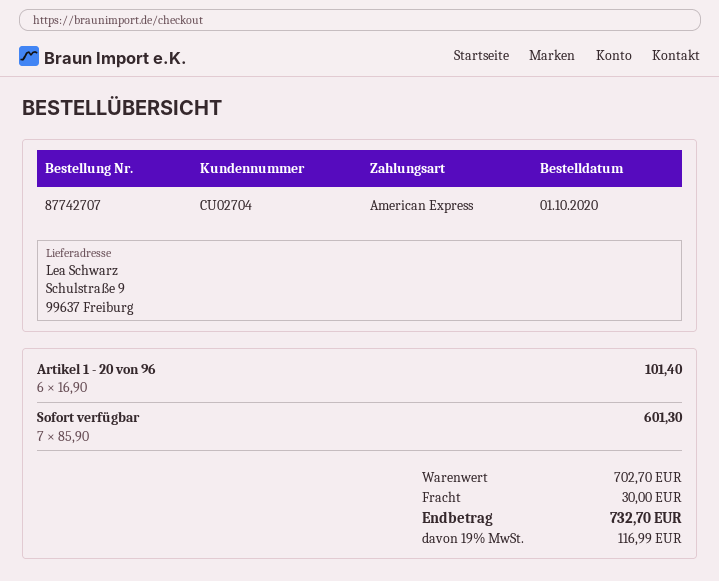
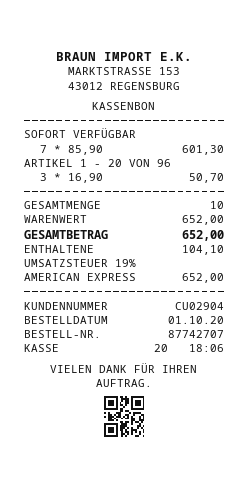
customer number: CU02704 -> CU02904
Artikel 1 - 20 von 96: 6 x 16.90 = 101.40 -> 3 x 16.90 = 50.70
subtotal: 702.70 -> 652.00
shipping: 30.00 -> none
tax: 19% = 116.99 -> 19% = 104.10
total: 732.70 -> 652.00

